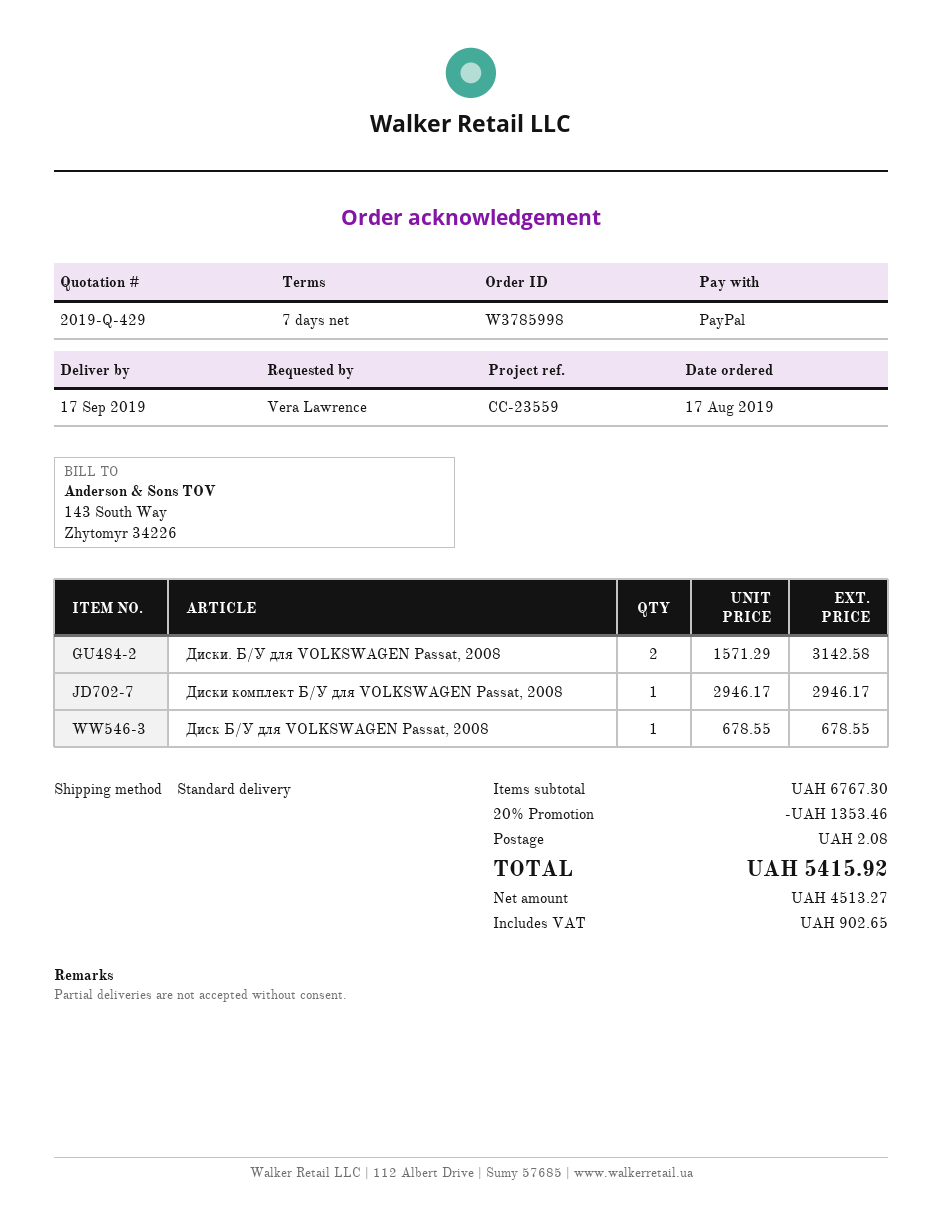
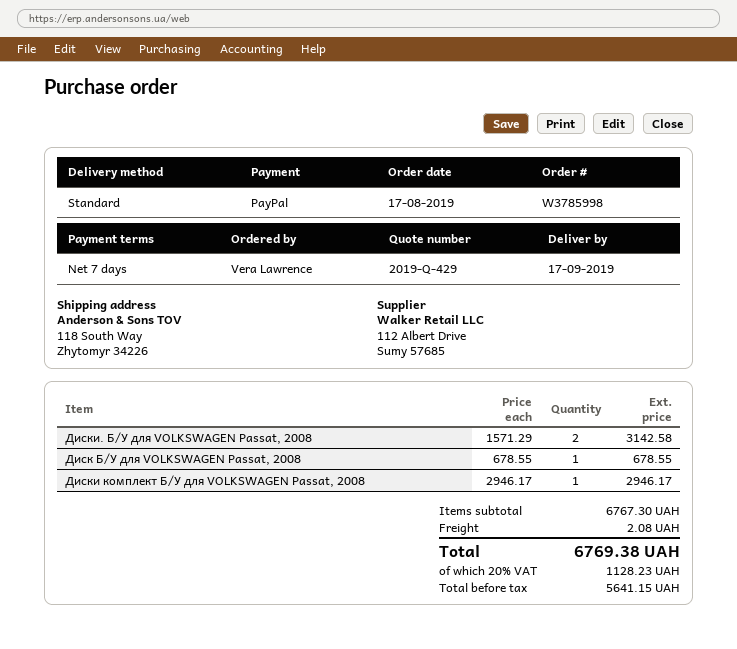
discount: 20% = 1353.46 -> none
net: 4513.27 -> 5641.15
tax: 902.65 -> 1128.23
total: 5415.92 -> 6769.38

